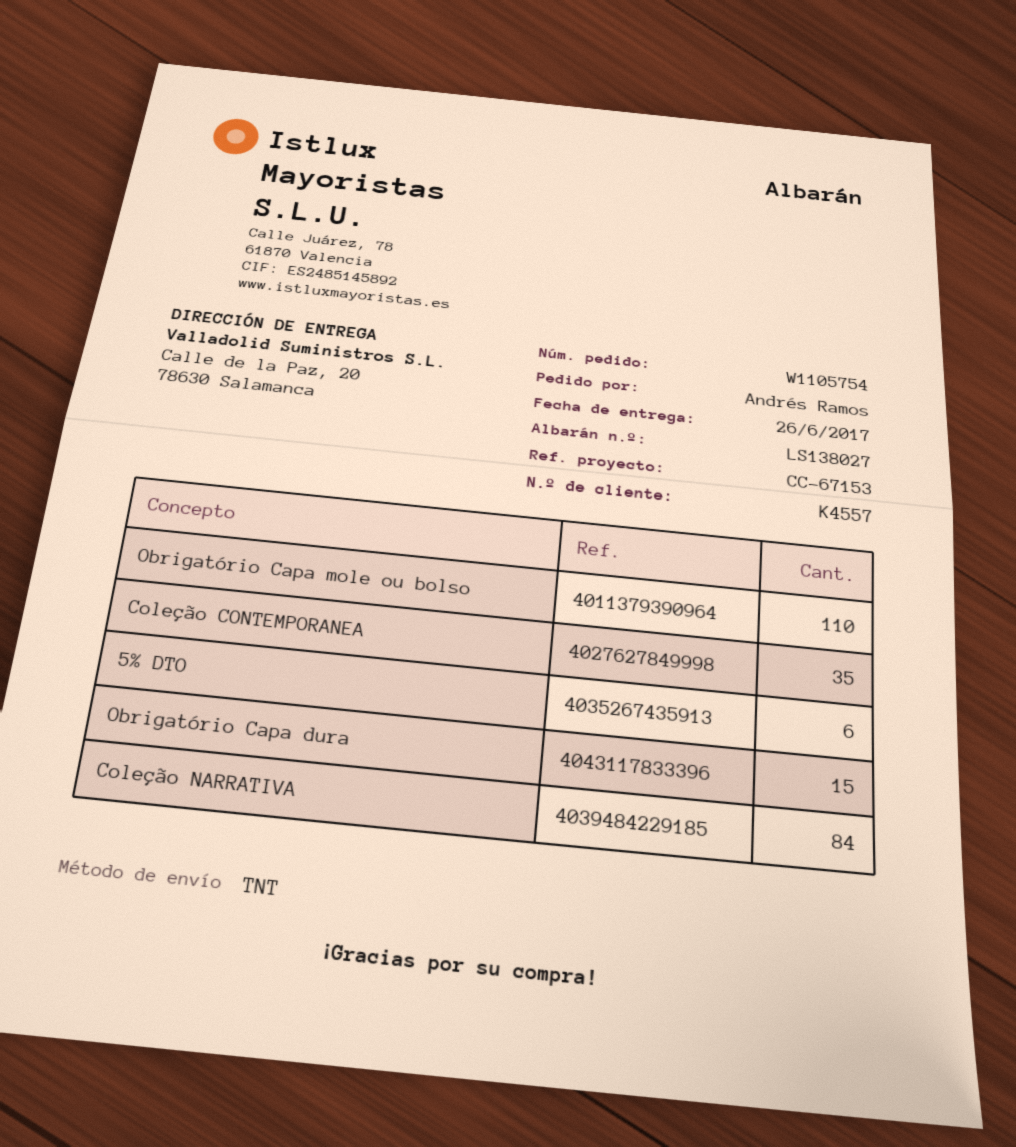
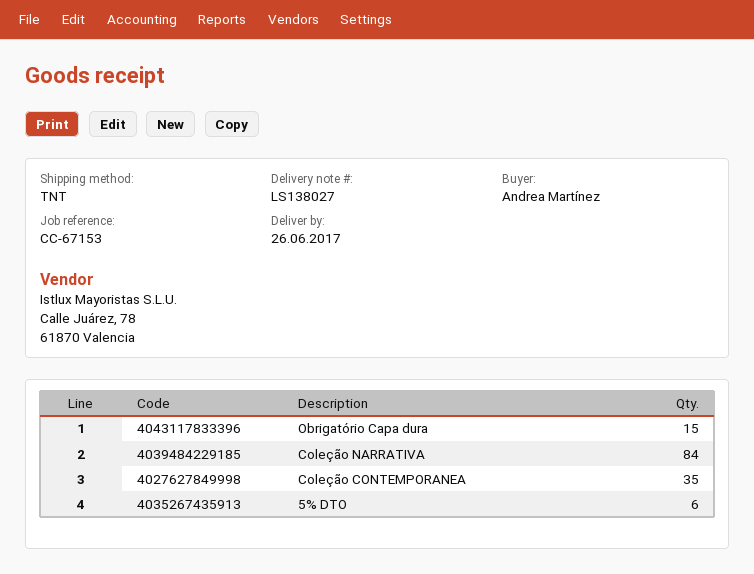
ordered by: Andrés Ramos -> Andrea Martínez
Obrigatório Capa mole ou bolso: 110 -> none

